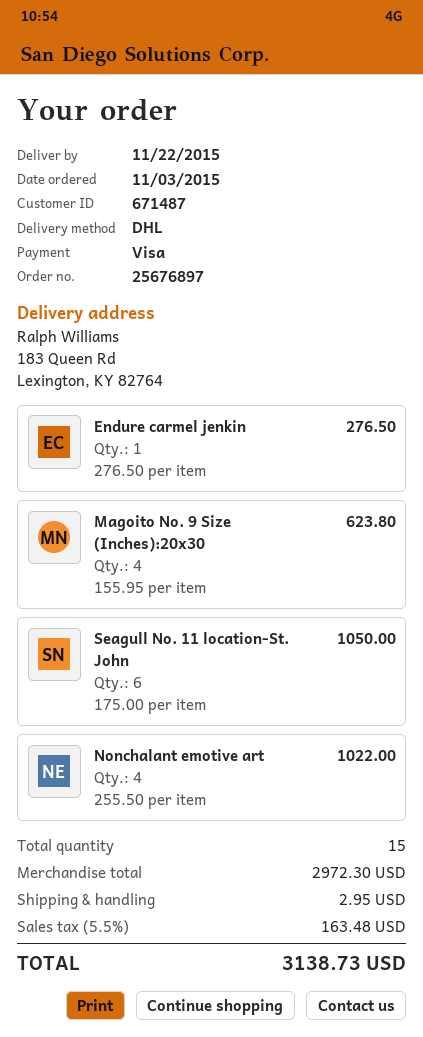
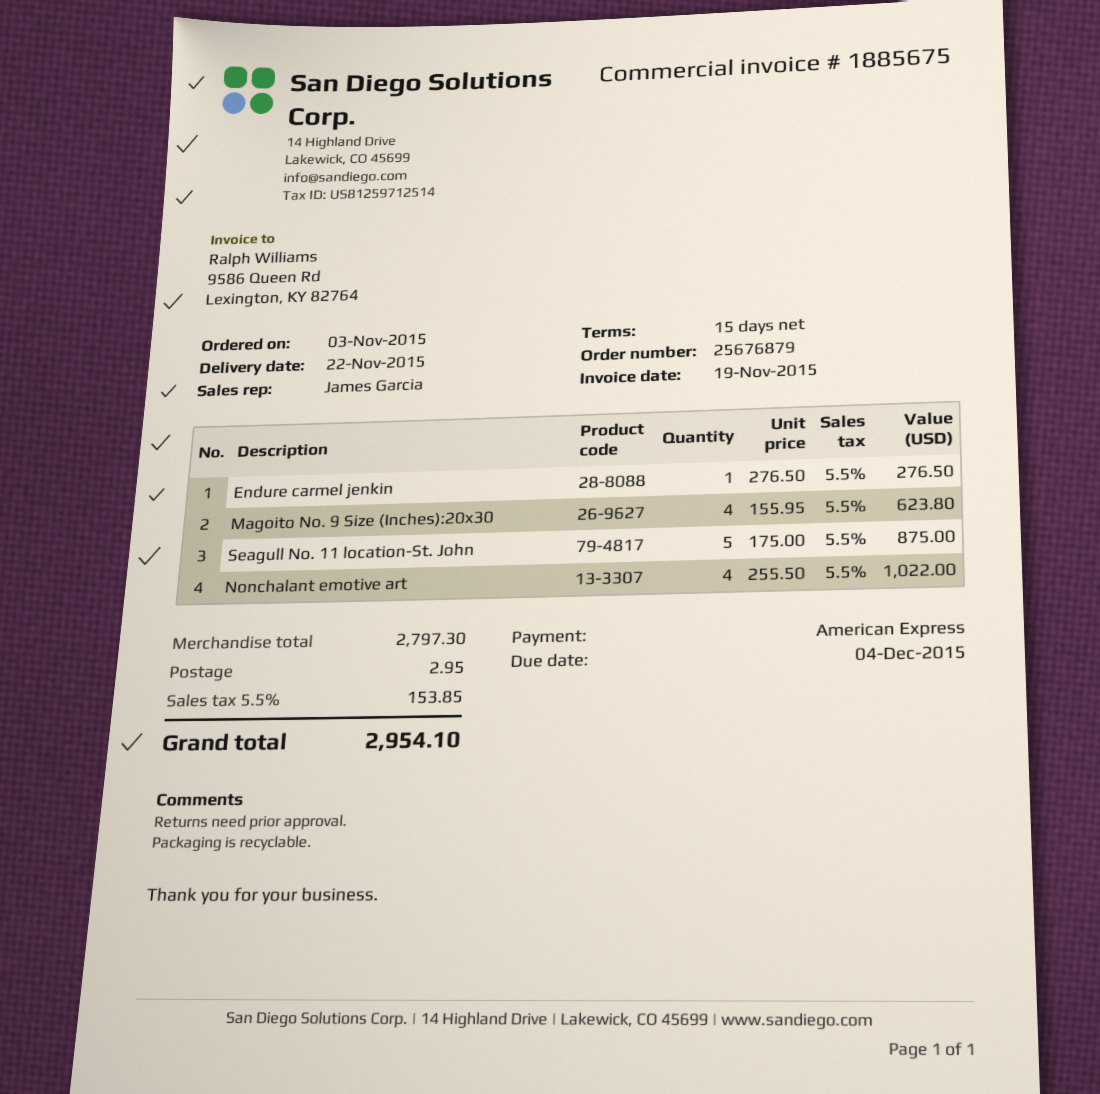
order number: 25676897 -> 25676879
payment method: Visa -> American Express
Seagull No. 11 location-St. John: 6 x 175.00 = 1050.00 -> 5 x 175.00 = 875.00
subtotal: 2972.30 -> 2797.30
tax: 5.5% = 163.48 -> 5.5% = 153.85
total: 3138.73 -> 2954.10

